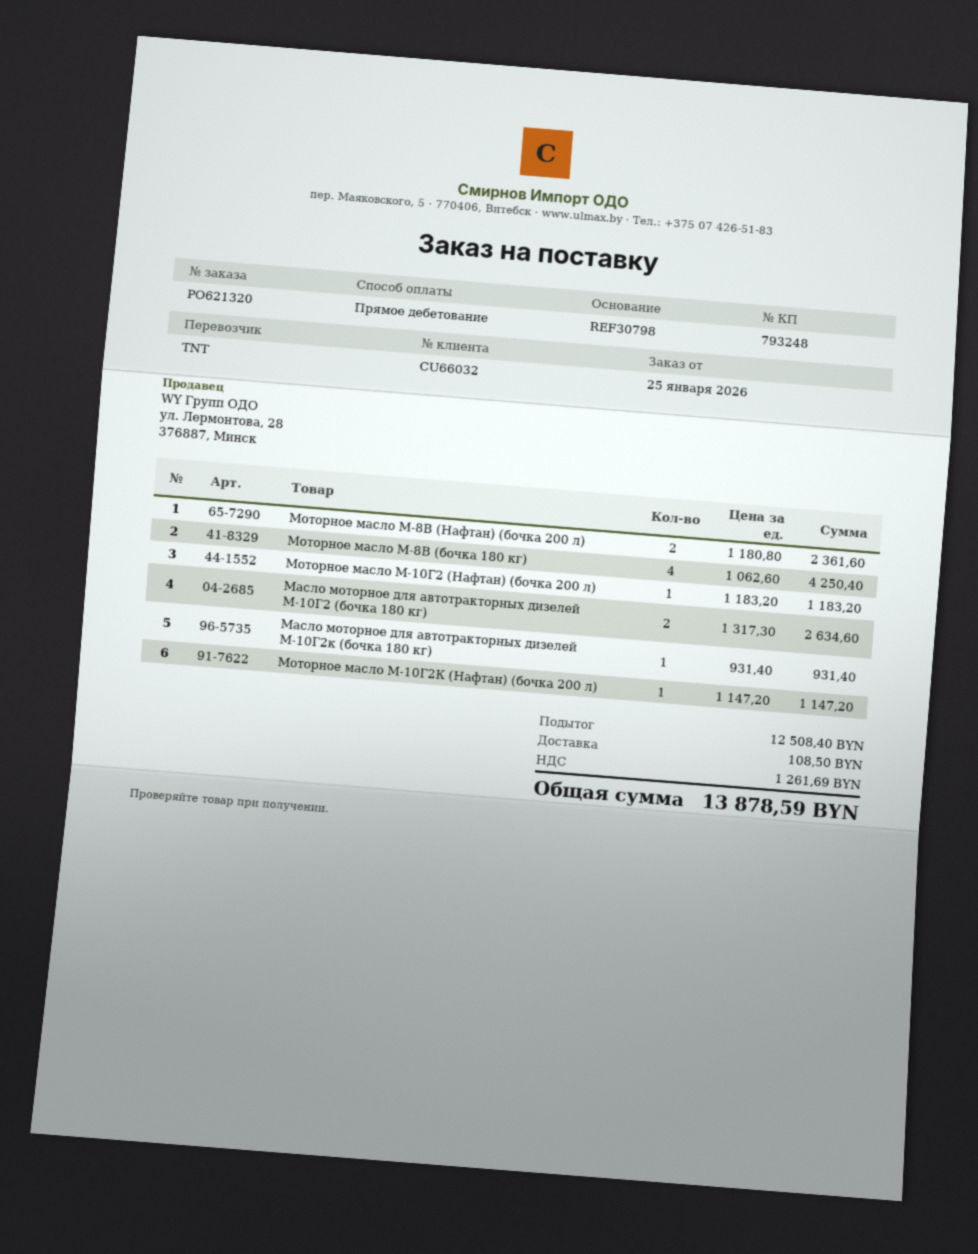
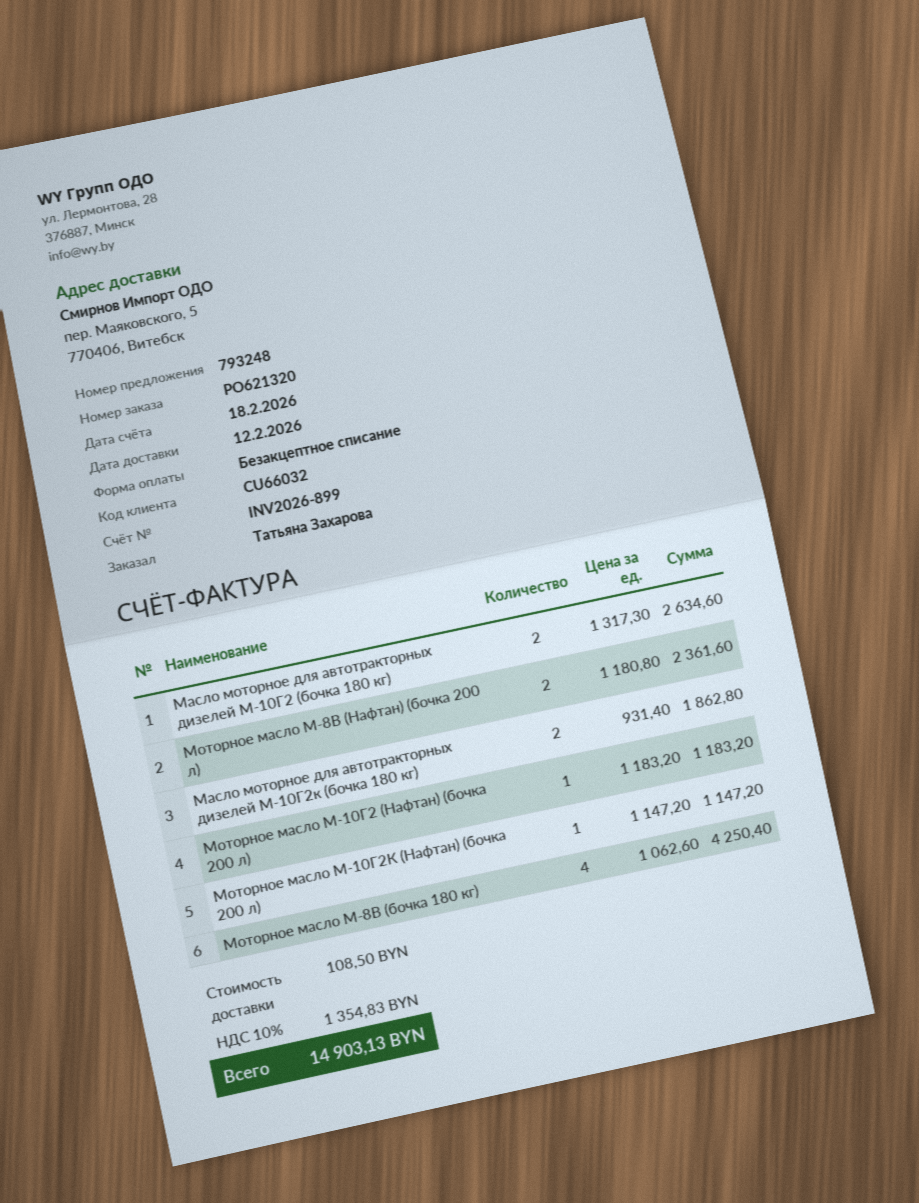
Масло моторное для автотракторных дизелей М-10Г2к (бочка 180 кг): 1 x 931.40 = 931.40 -> 2 x 931.40 = 1862.80
tax: 1261.69 -> 1354.83
total: 13878.59 -> 14903.13

